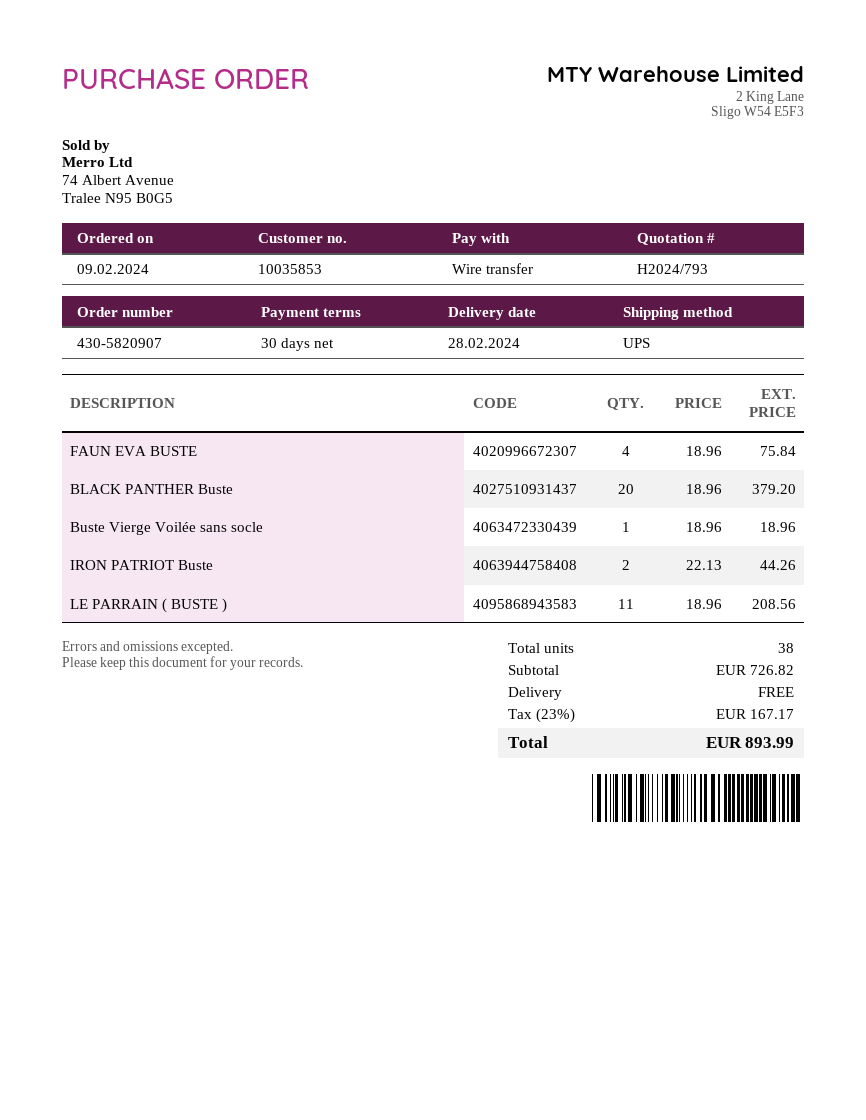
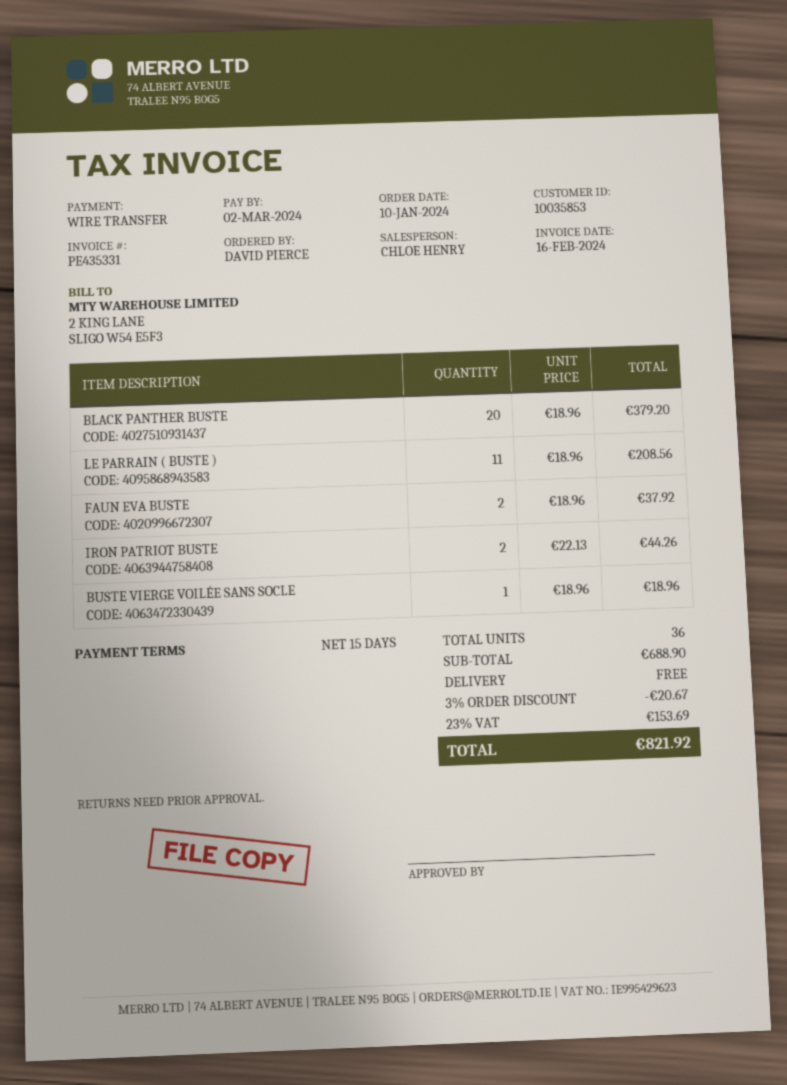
order date: 2024-02-09 -> 2024-01-10
payment terms: 30 days -> 15 days
FAUN EVA BUSTE: 4 x 18.96 = 75.84 -> 2 x 18.96 = 37.92
total quantity: 38 -> 36
subtotal: 726.82 -> 688.90
discount: none -> 3% = 20.67
tax: 23% = 167.17 -> 23% = 153.69
total: 893.99 -> 821.92

